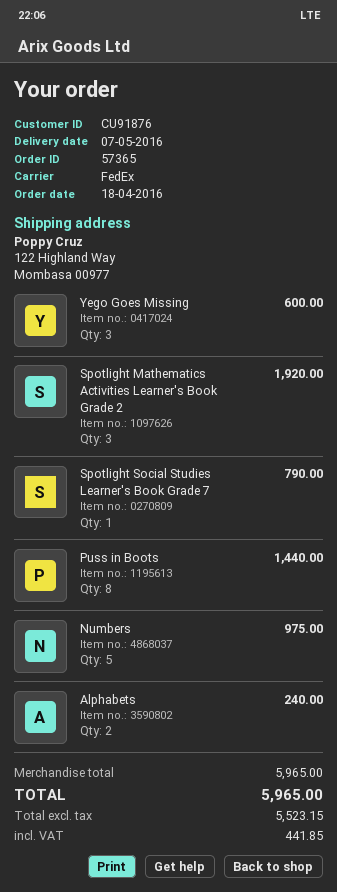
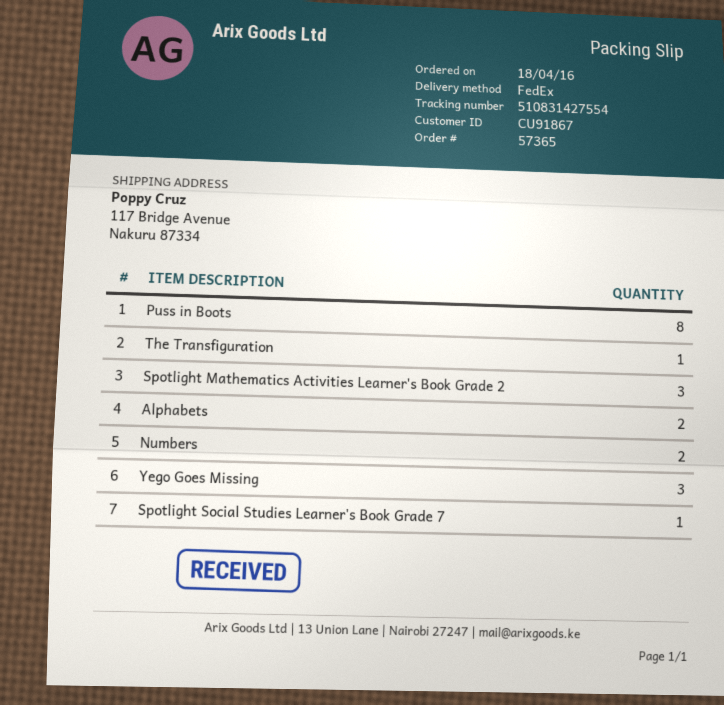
customer number: CU91876 -> CU91867
ship to: 122 Highland Way, Mombasa 00977 -> 117 Bridge Avenue, Nakuru 87334
Numbers: 5 -> 2
The Transfiguration: none -> 1

